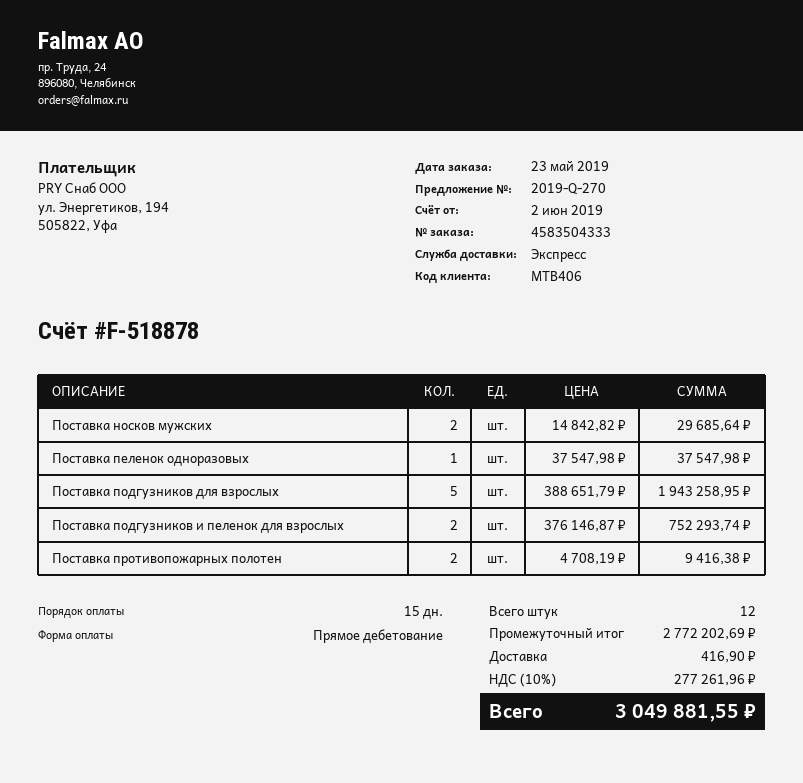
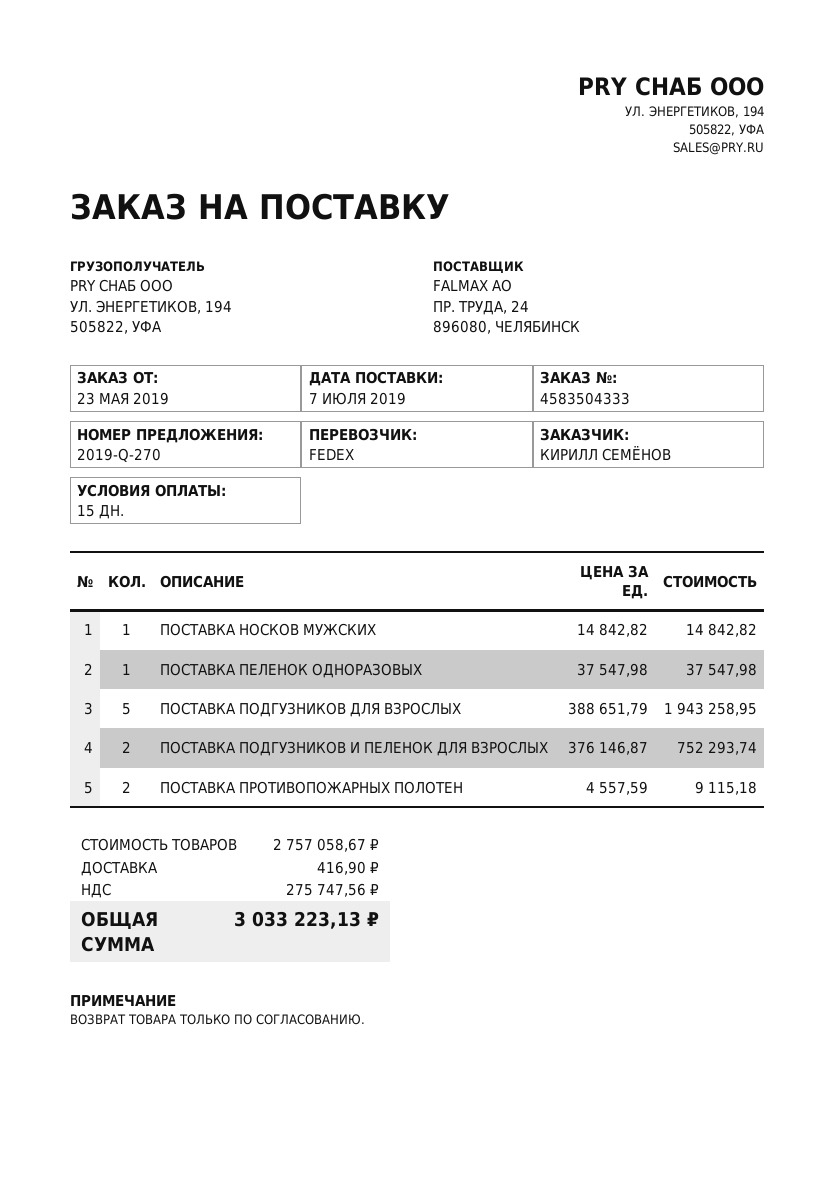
shipping method: express -> FedEx
Поставка носков мужских: 2 x 14842.82 = 29685.64 -> 1 x 14842.82 = 14842.82
Поставка противопожарных полотен: 2 x 4708.19 = 9416.38 -> 2 x 4557.59 = 9115.18
subtotal: 2772202.69 -> 2757058.67
tax: 277261.96 -> 275747.56
total: 3049881.55 -> 3033223.13

